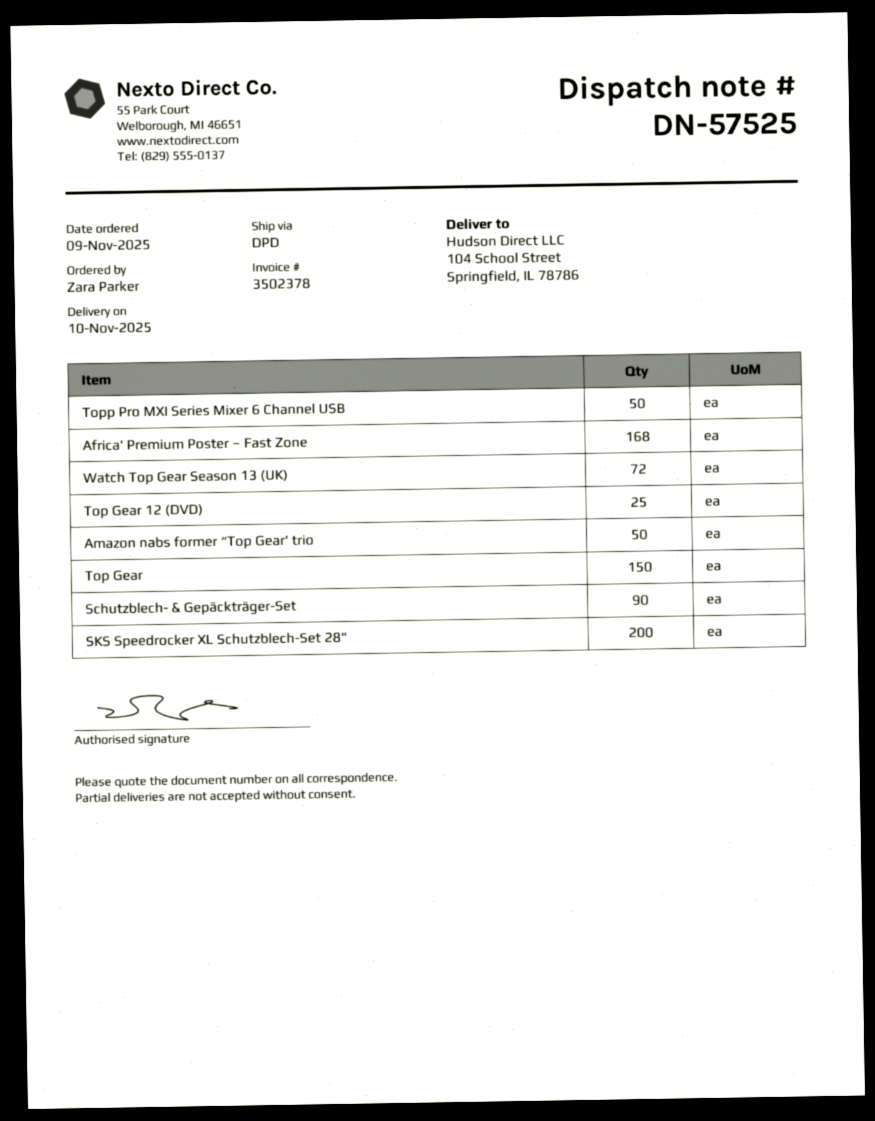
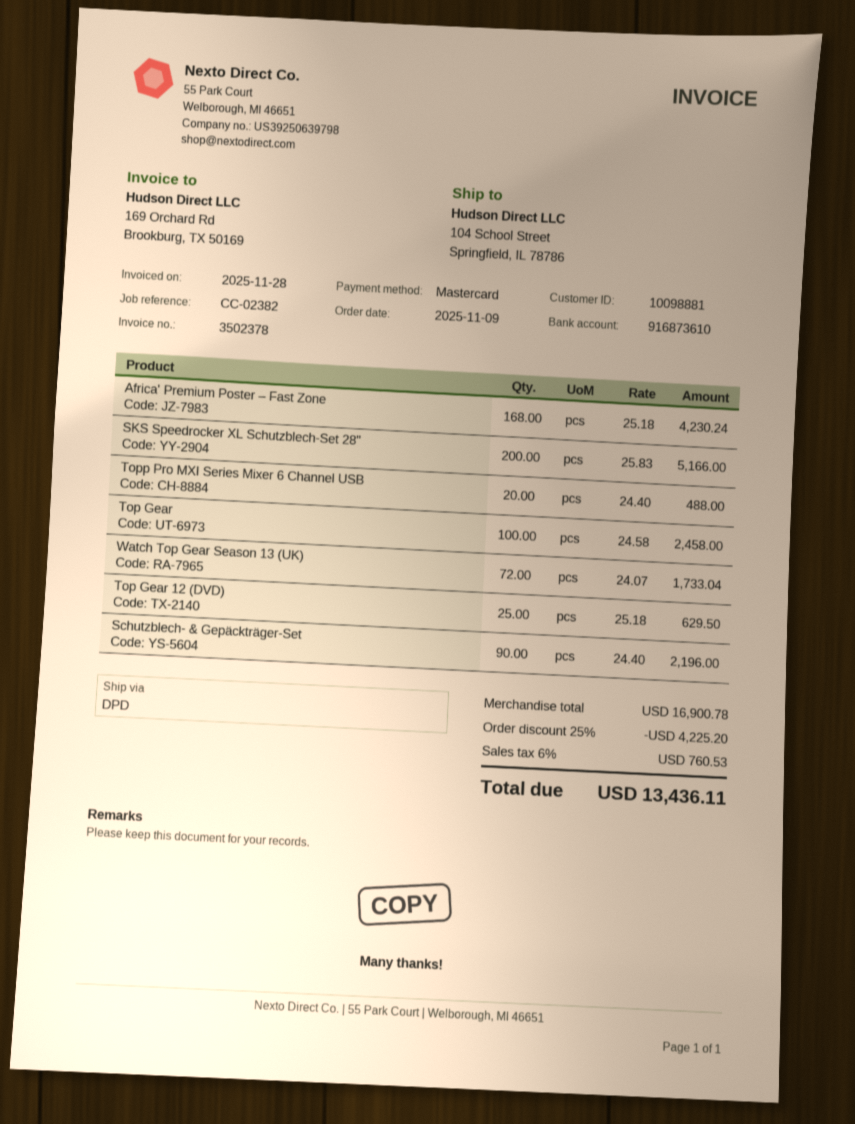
Topp Pro MXI Series Mixer 6 Channel USB: 50 -> 20
Amazon nabs former “Top Gear' trio: 50 -> none
Top Gear: 150 -> 100

